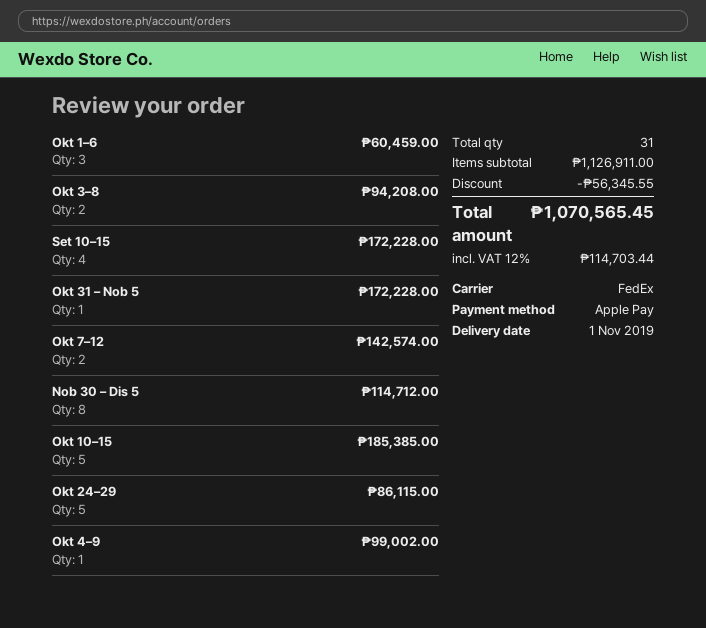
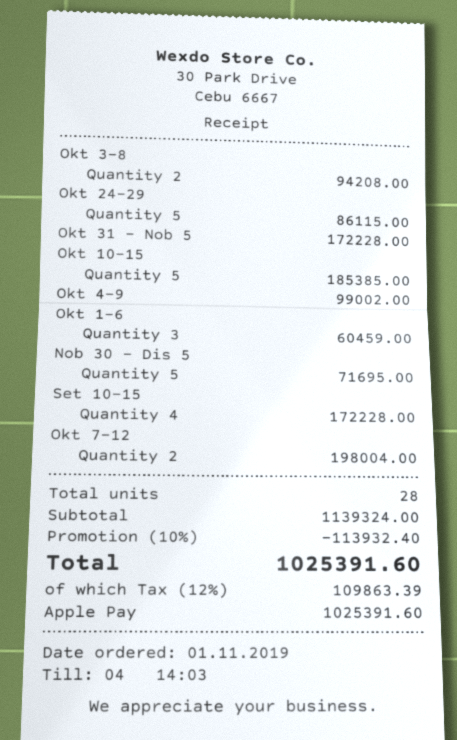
Okt 7–12: 2 for 142574.00 -> 2 for 198004.00
Nob 30 – Dis 5: 8 for 114712.00 -> 5 for 71695.00
total quantity: 31 -> 28
subtotal: 1126911.00 -> 1139324.00
discount: 56345.55 -> 113932.40
tax: 12% = 114703.44 -> 12% = 109863.39
total: 1070565.45 -> 1025391.60

